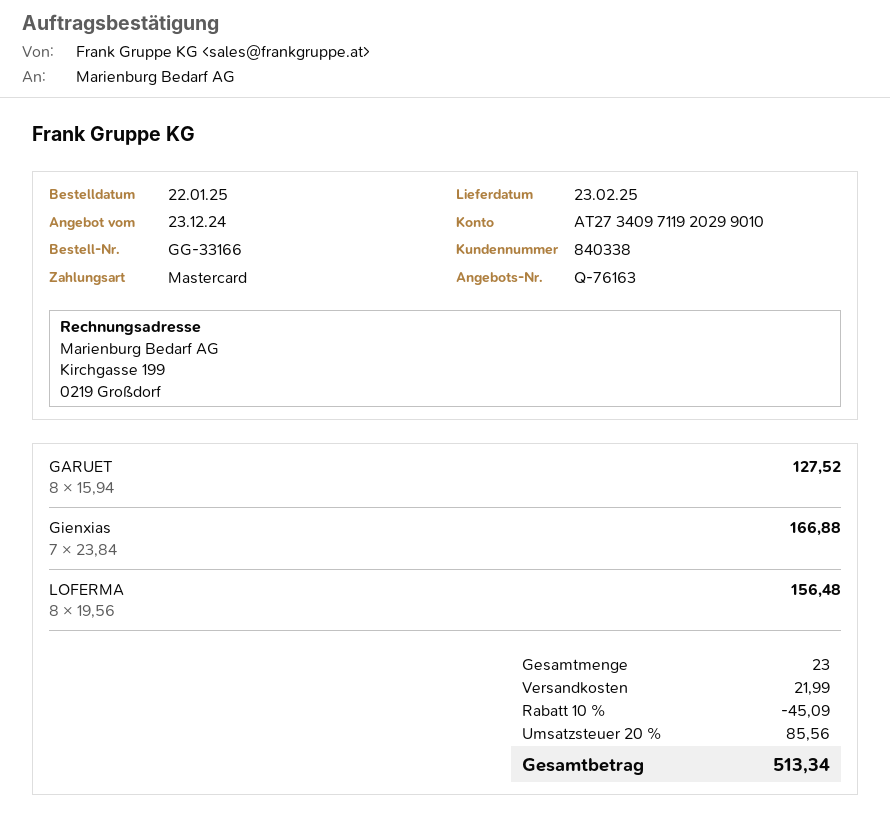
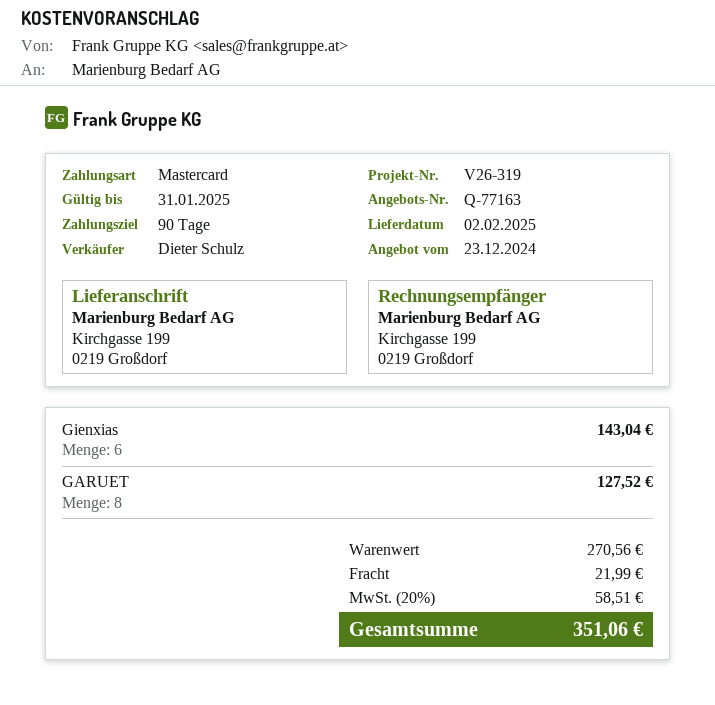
quote number: Q-76163 -> Q-77163
delivery date: 2025-02-23 -> 2025-02-02
Gienxias: 7 for 166.88 -> 6 for 143.04
LOFERMA: 8 for 156.48 -> none
discount: 10% = 45.09 -> none
tax: 20% = 85.56 -> 20% = 58.51
total: 513.34 -> 351.06

